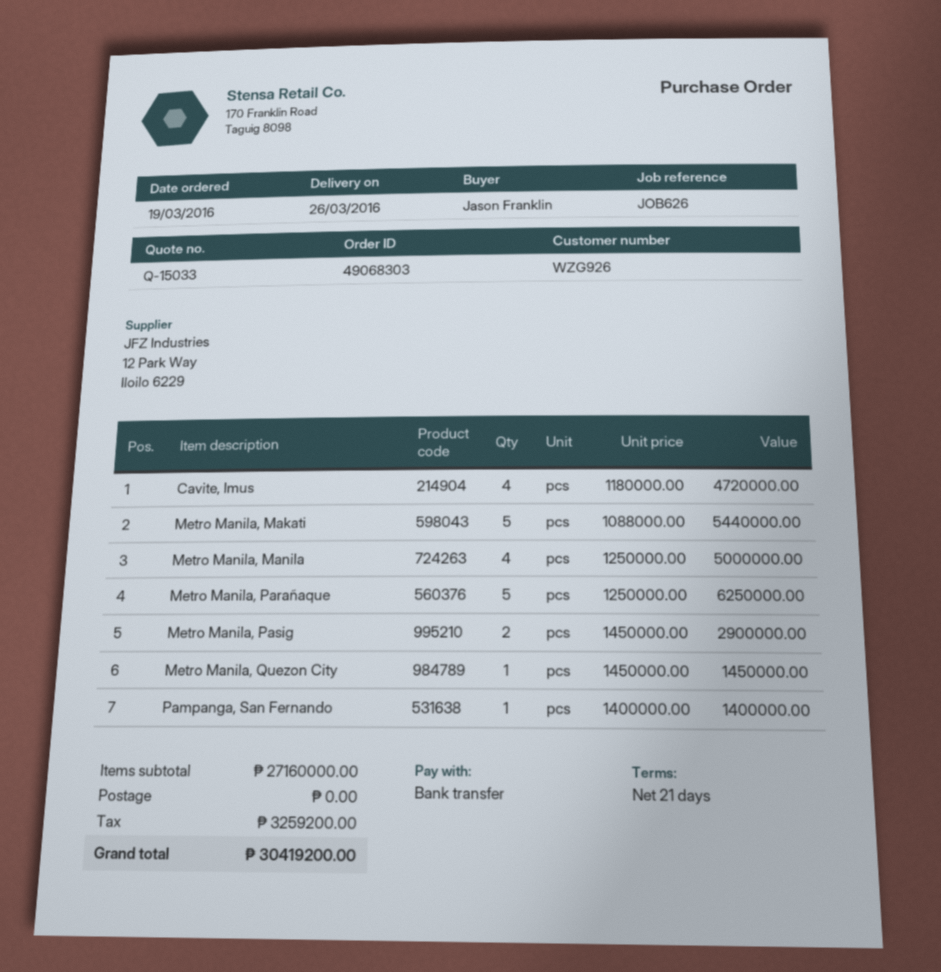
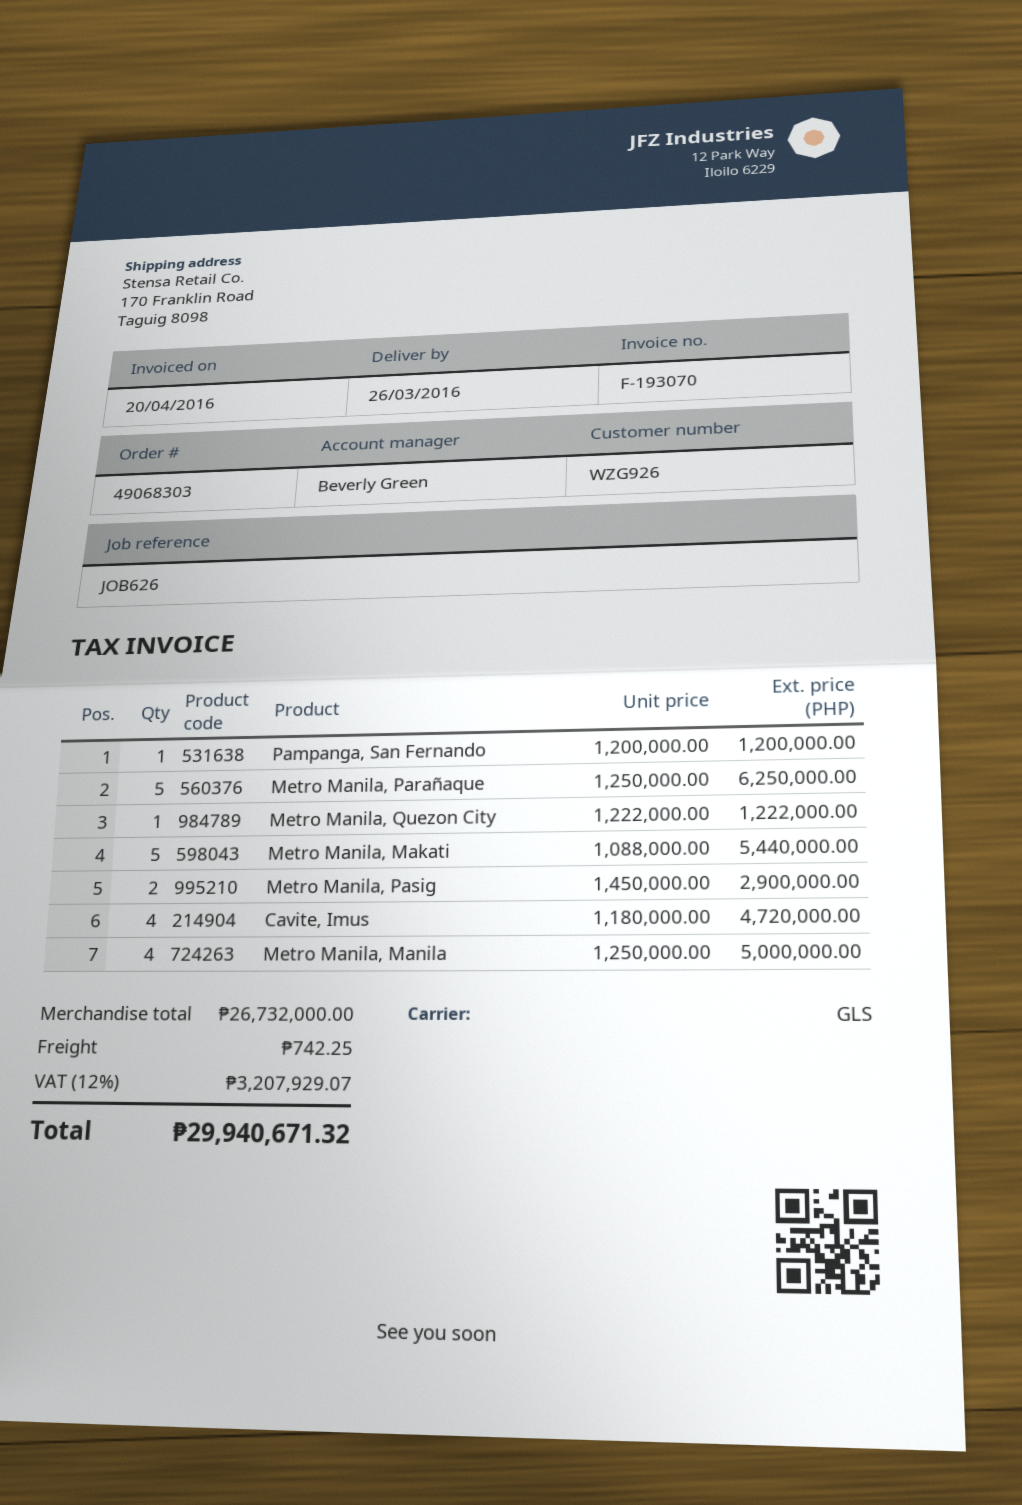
Metro Manila, Quezon City: 1 x 1450000.00 = 1450000.00 -> 1 x 1222000.00 = 1222000.00
Pampanga, San Fernando: 1 x 1400000.00 = 1400000.00 -> 1 x 1200000.00 = 1200000.00
subtotal: 27160000.00 -> 26732000.00
shipping: 0.00 -> 742.25
tax: 3259200.00 -> 3207929.07
total: 30419200.00 -> 29940671.32

